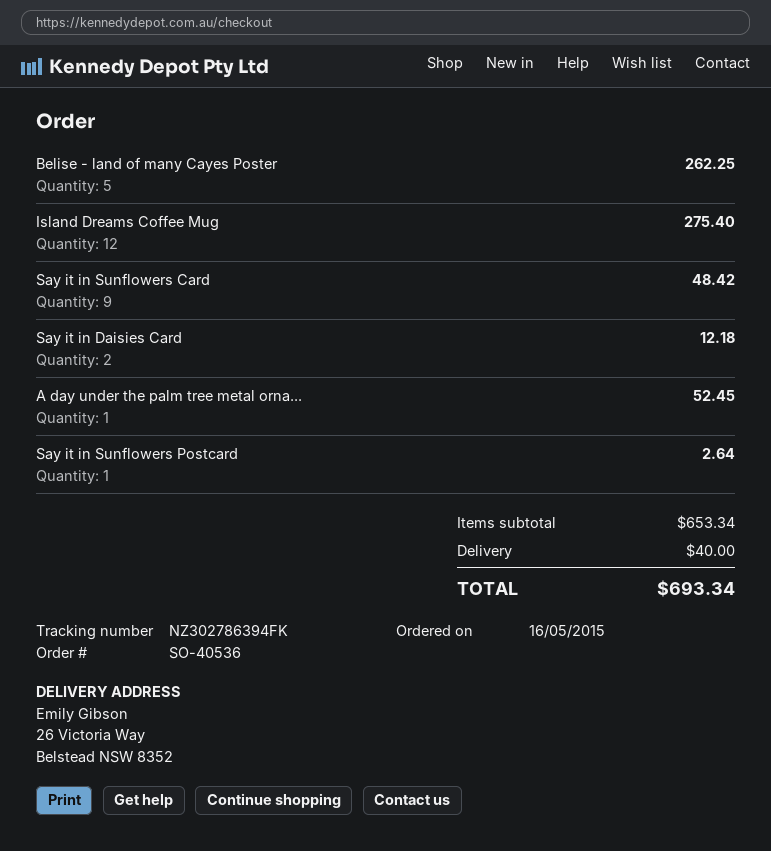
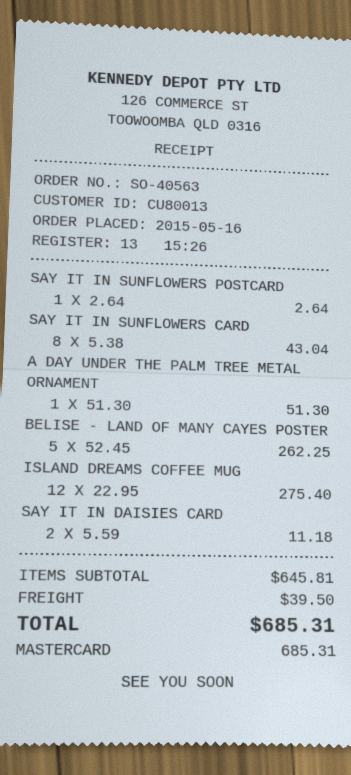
order number: SO-40536 -> SO-40563
Say it in Sunflowers Card: 9 for 48.42 -> 8 for 43.04
Say it in Daisies Card: 2 for 12.18 -> 2 for 11.18
A day under the palm tree metal orna...: 1 for 52.45 -> 1 for 51.30
subtotal: 653.34 -> 645.81
shipping: 40.00 -> 39.50
total: 693.34 -> 685.31

